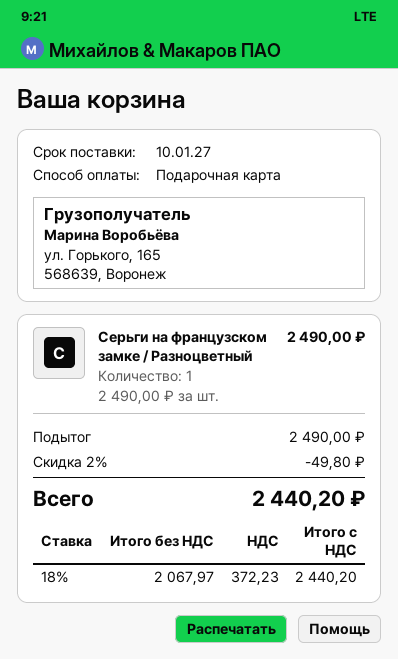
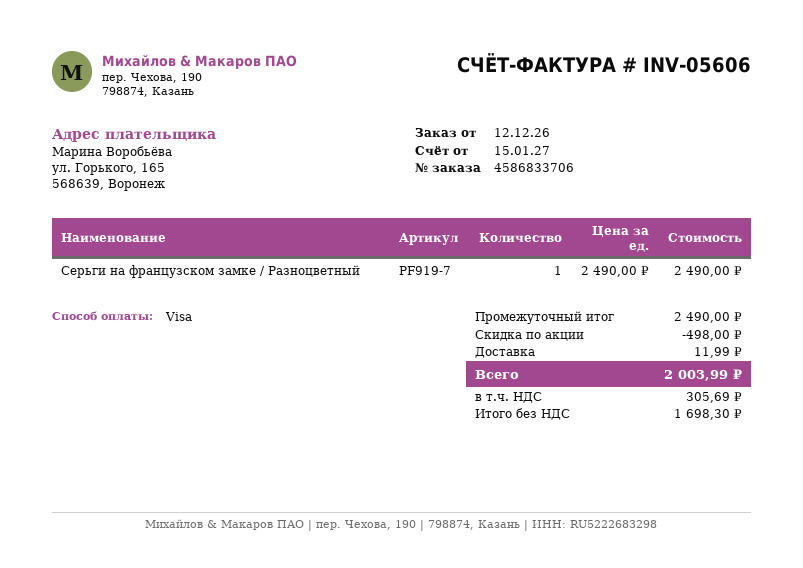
payment method: gift card -> Visa
discount: 49.80 -> 498.00
shipping: none -> 11.99
net: 2067.97 -> 1698.30
tax: 372.23 -> 305.69
total: 2440.20 -> 2003.99

